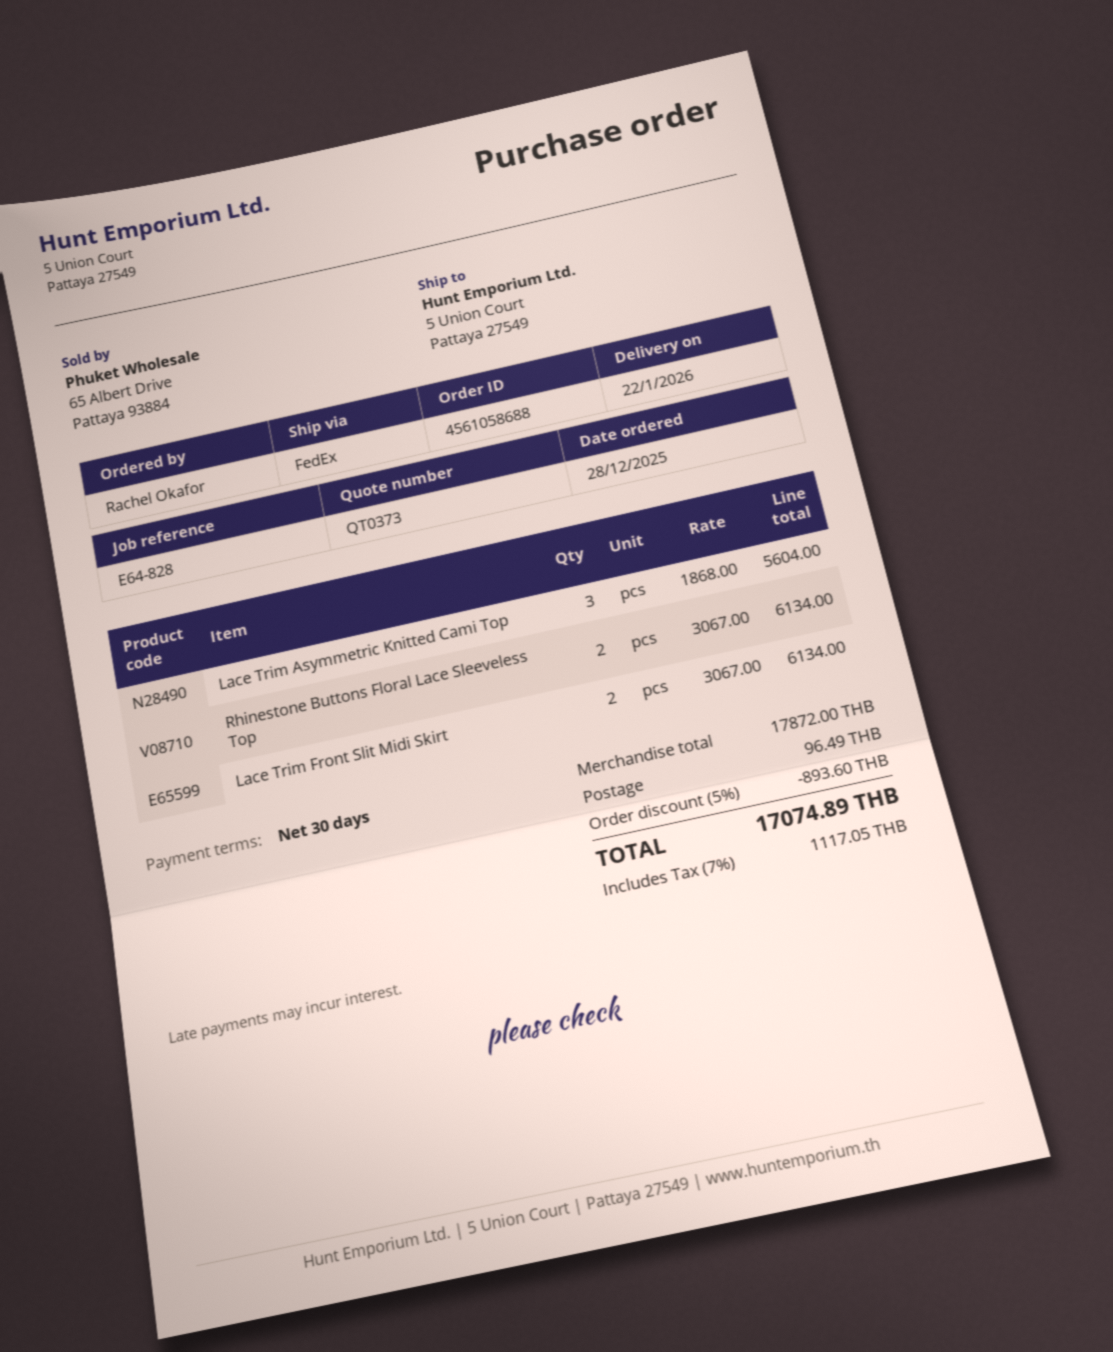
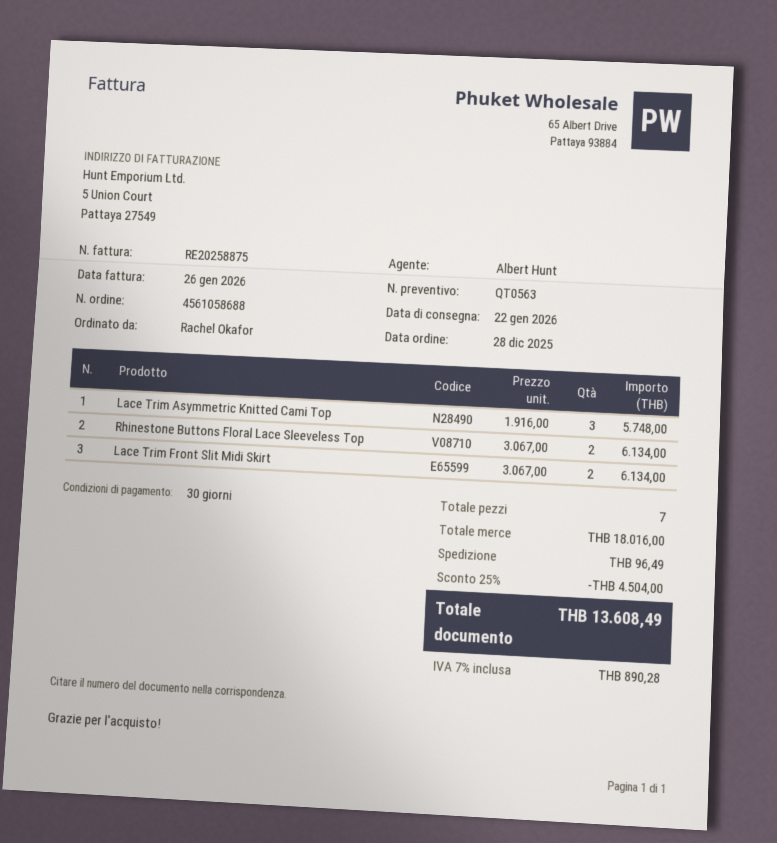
quote number: QT0373 -> QT0563
Lace Trim Asymmetric Knitted Cami Top: 3 x 1868.00 = 5604.00 -> 3 x 1916.00 = 5748.00
subtotal: 17872.00 -> 18016.00
discount: 5% = 893.60 -> 25% = 4504.00
tax: 7% = 1117.05 -> 7% = 890.28
total: 17074.89 -> 13608.49

